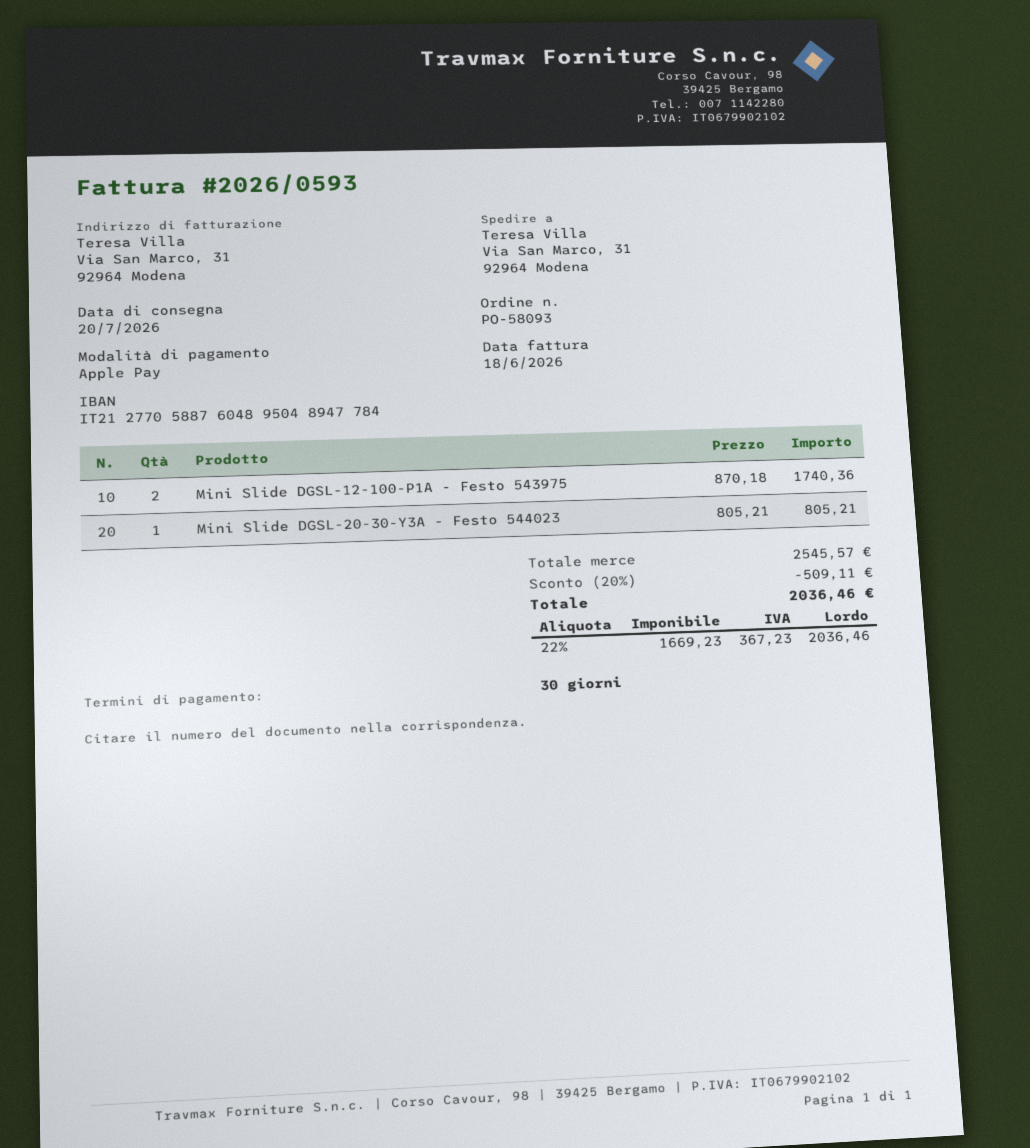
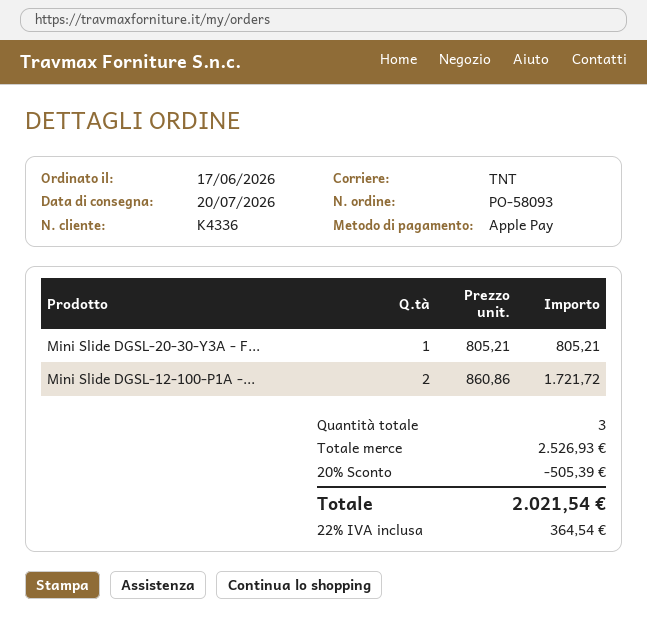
Mini Slide DGSL-12-100-P1A - Festo 543975: 2 x 870.18 = 1740.36 -> 2 x 860.86 = 1721.72
subtotal: 2545.57 -> 2526.93
discount: 20% = 509.11 -> 20% = 505.39
tax: 22% = 367.23 -> 22% = 364.54
total: 2036.46 -> 2021.54

